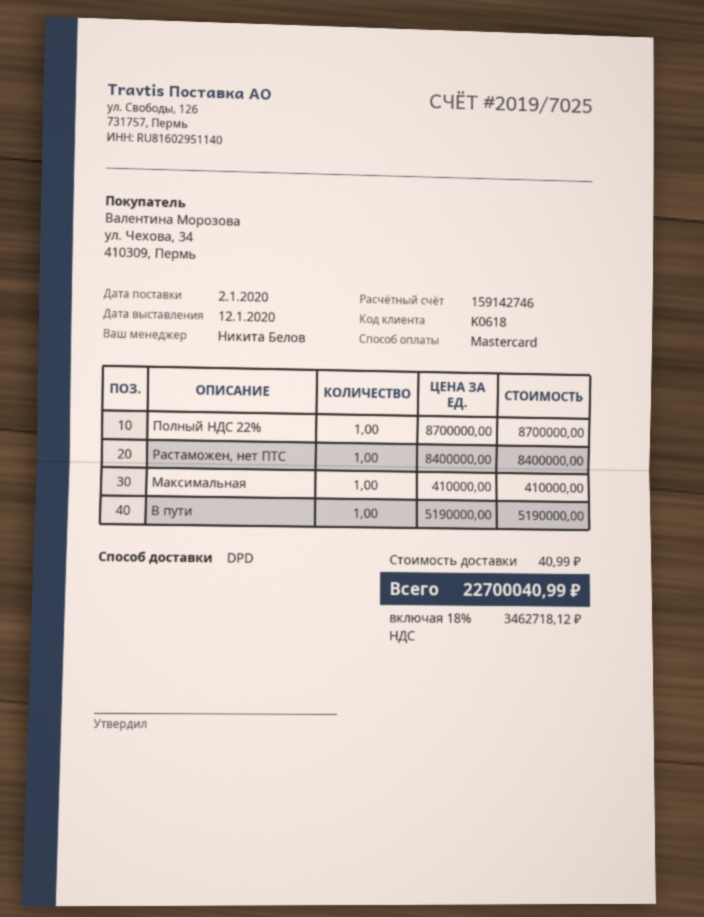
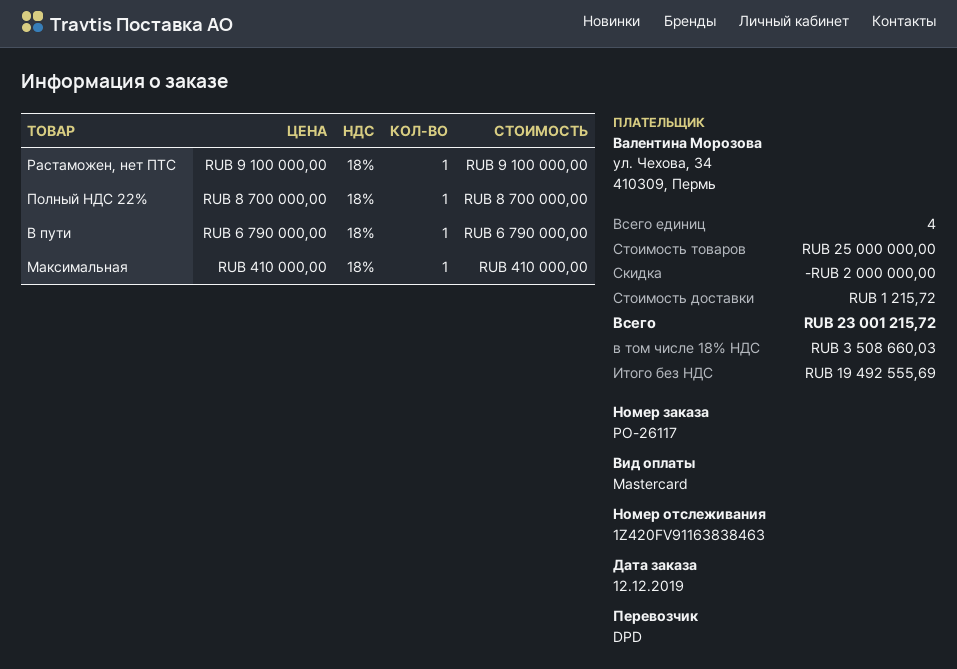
Растаможен, нет ПТС: 1 x 8400000.00 = 8400000.00 -> 1 x 9100000.00 = 9100000.00
В пути: 1 x 5190000.00 = 5190000.00 -> 1 x 6790000.00 = 6790000.00
discount: none -> 2000000.00
shipping: 40.99 -> 1215.72
tax: 18% = 3462718.12 -> 18% = 3508660.03
total: 22700040.99 -> 23001215.72

